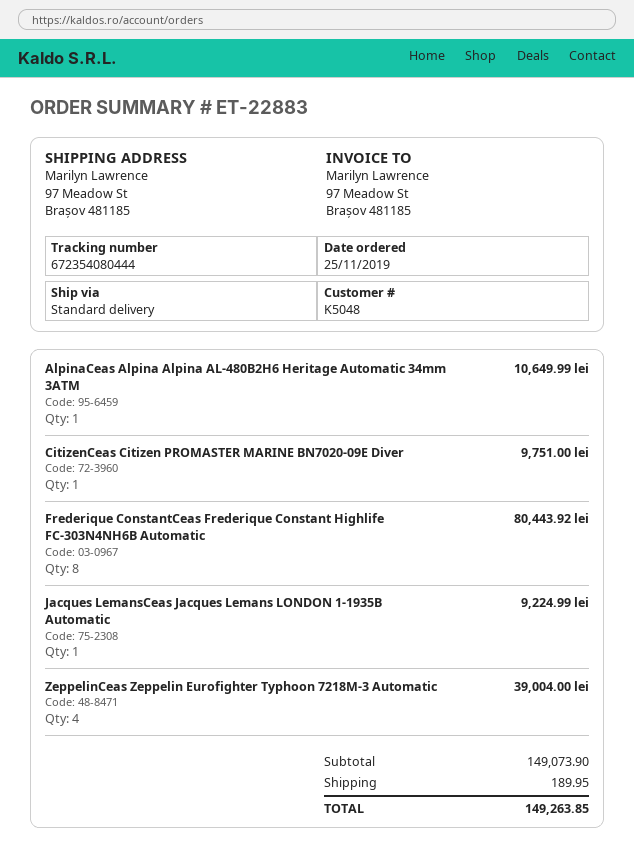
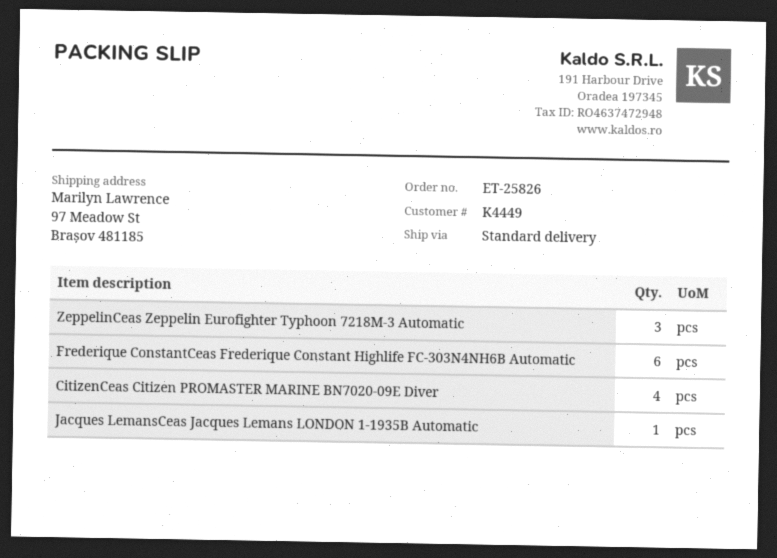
order number: ET-22883 -> ET-25826
customer number: K5048 -> K4449
AlpinaCeas Alpina Alpina AL-480B2H6 Heritage Automatic 34mm 3ATM: 1 -> none
CitizenCeas Citizen PROMASTER MARINE BN7020-09E Diver: 1 -> 4
Frederique ConstantCeas Frederique Constant Highlife FC-303N4NH6B Automatic: 8 -> 6
ZeppelinCeas Zeppelin Eurofighter Typhoon 7218M-3 Automatic: 4 -> 3

